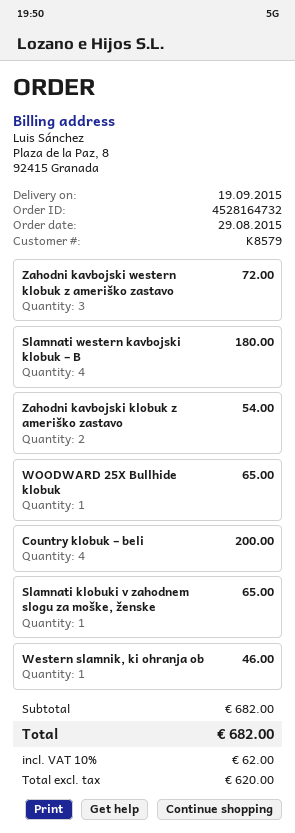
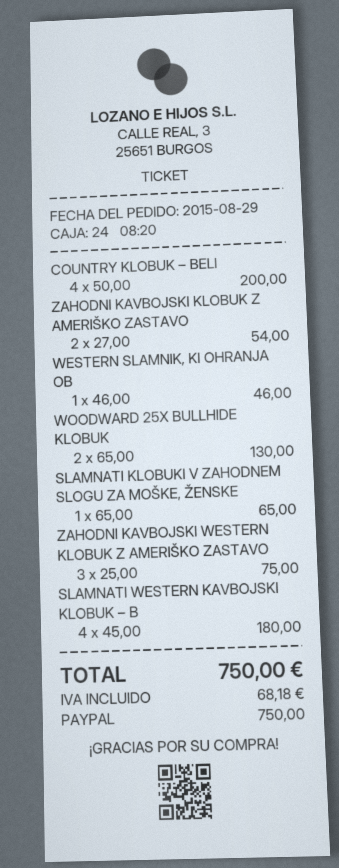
Zahodni kavbojski western klobuk z ameriško zastavo: 3 for 72.00 -> 3 for 75.00
WOODWARD 25X Bullhide klobuk: 1 for 65.00 -> 2 for 130.00
tax: 62.00 -> 68.18
total: 682.00 -> 750.00

